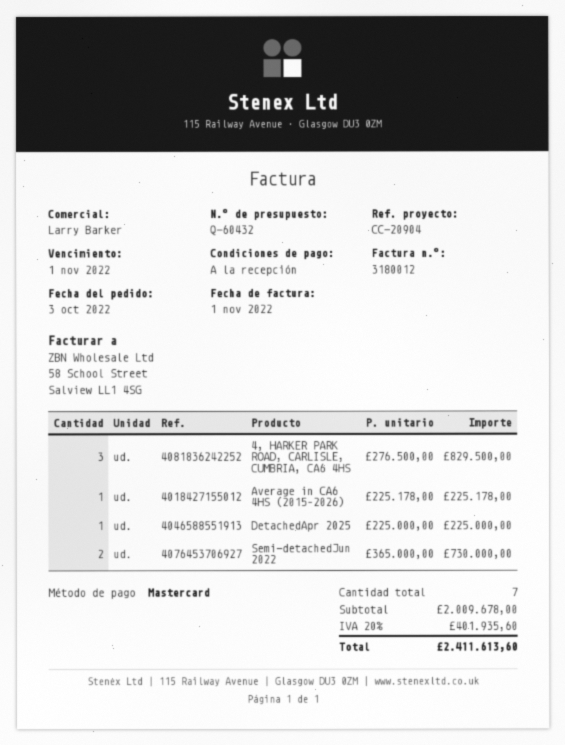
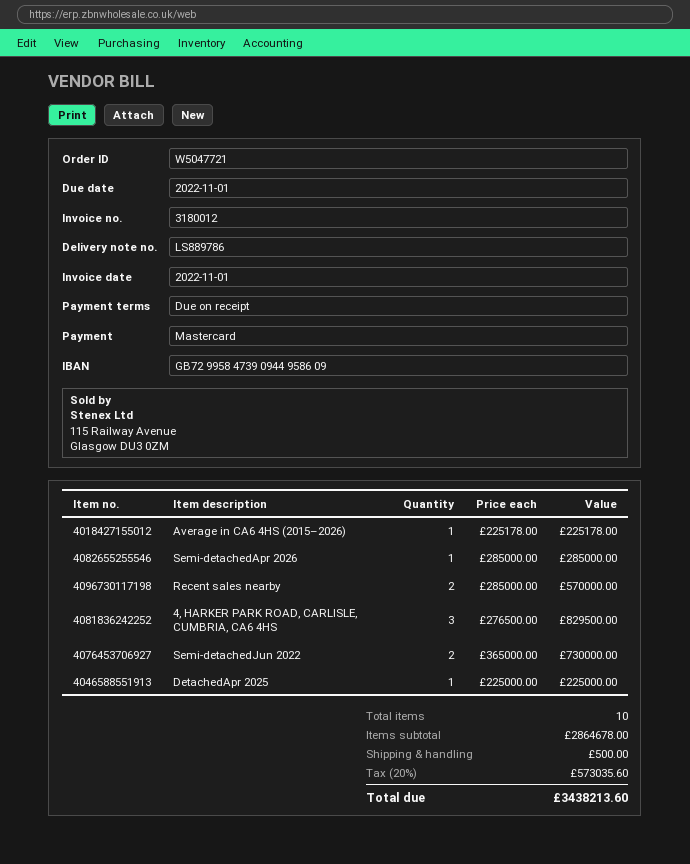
Semi-detachedApr 2026: none -> 1 x 285000.00 = 285000.00
Recent sales nearby: none -> 2 x 285000.00 = 570000.00
total quantity: 7 -> 10
subtotal: 2009678.00 -> 2864678.00
shipping: none -> 500.00
tax: 20% = 401935.60 -> 20% = 573035.60
total: 2411613.60 -> 3438213.60

